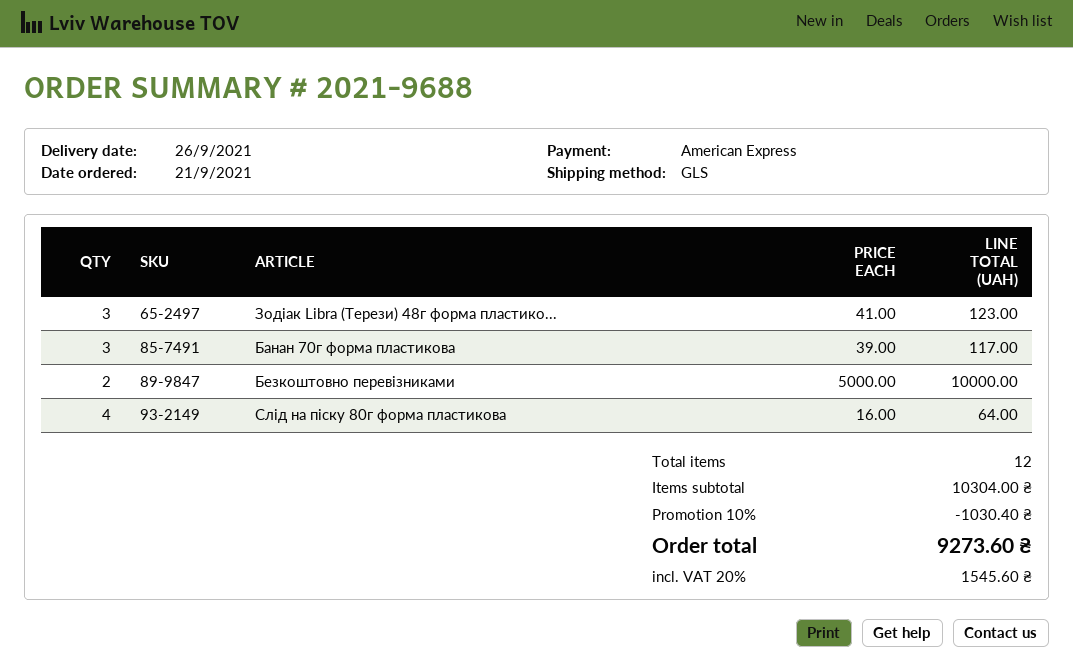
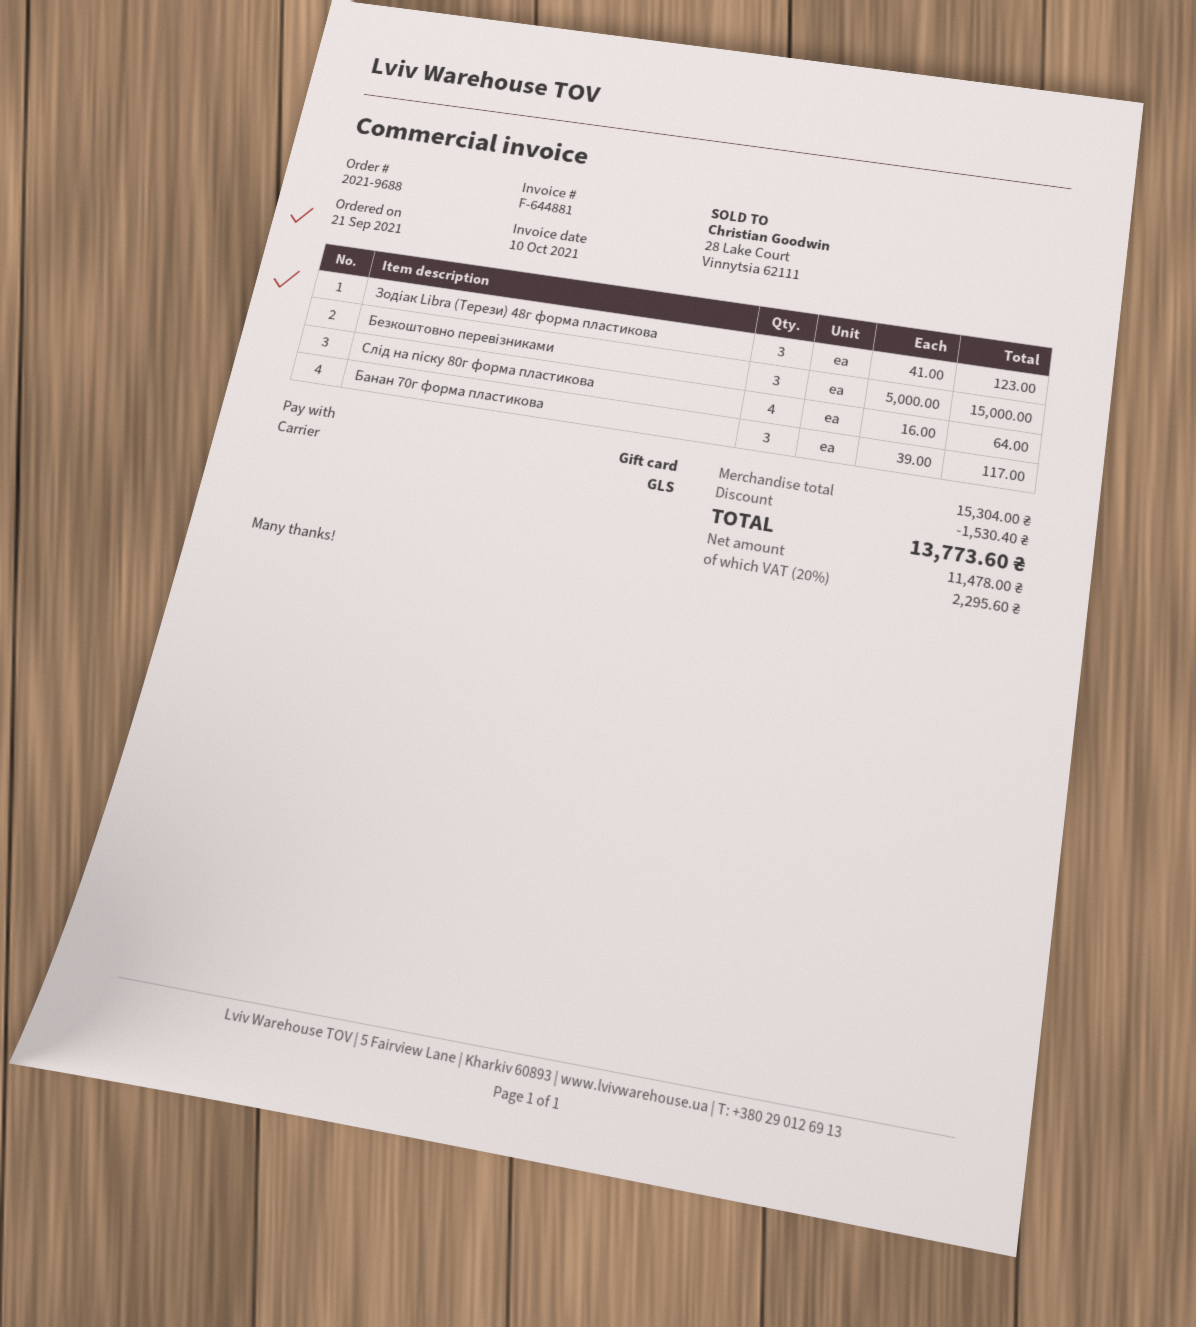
payment method: American Express -> gift card
Безкоштовно перевізниками: 2 x 5000.00 = 10000.00 -> 3 x 5000.00 = 15000.00
subtotal: 10304.00 -> 15304.00
discount: 1030.40 -> 1530.40
tax: 20% = 1545.60 -> 20% = 2295.60
total: 9273.60 -> 13773.60

